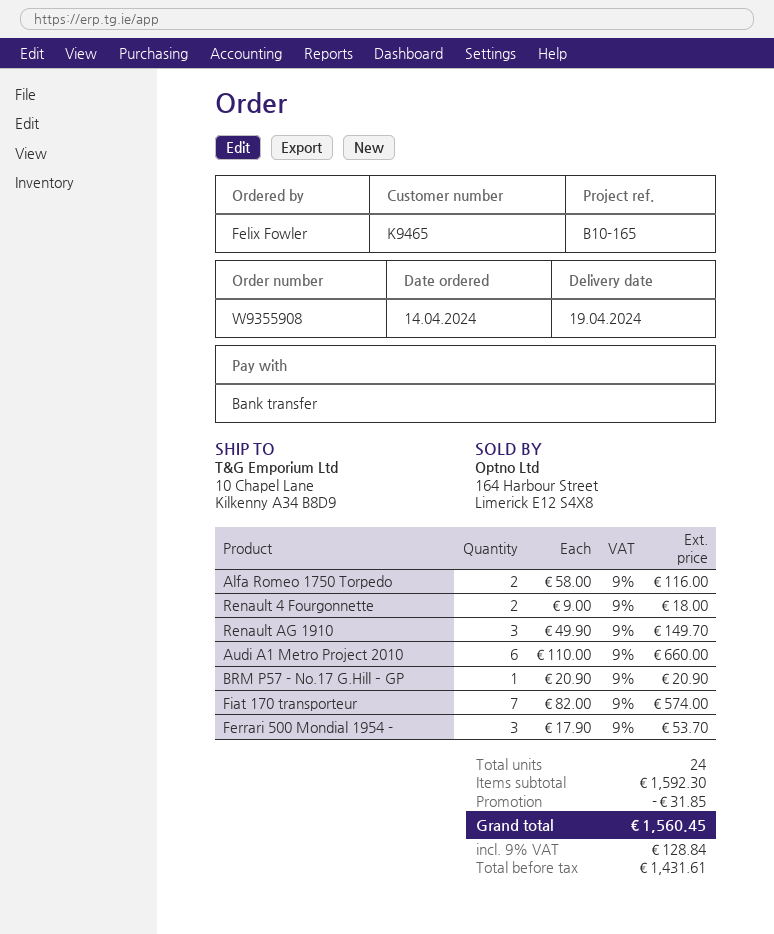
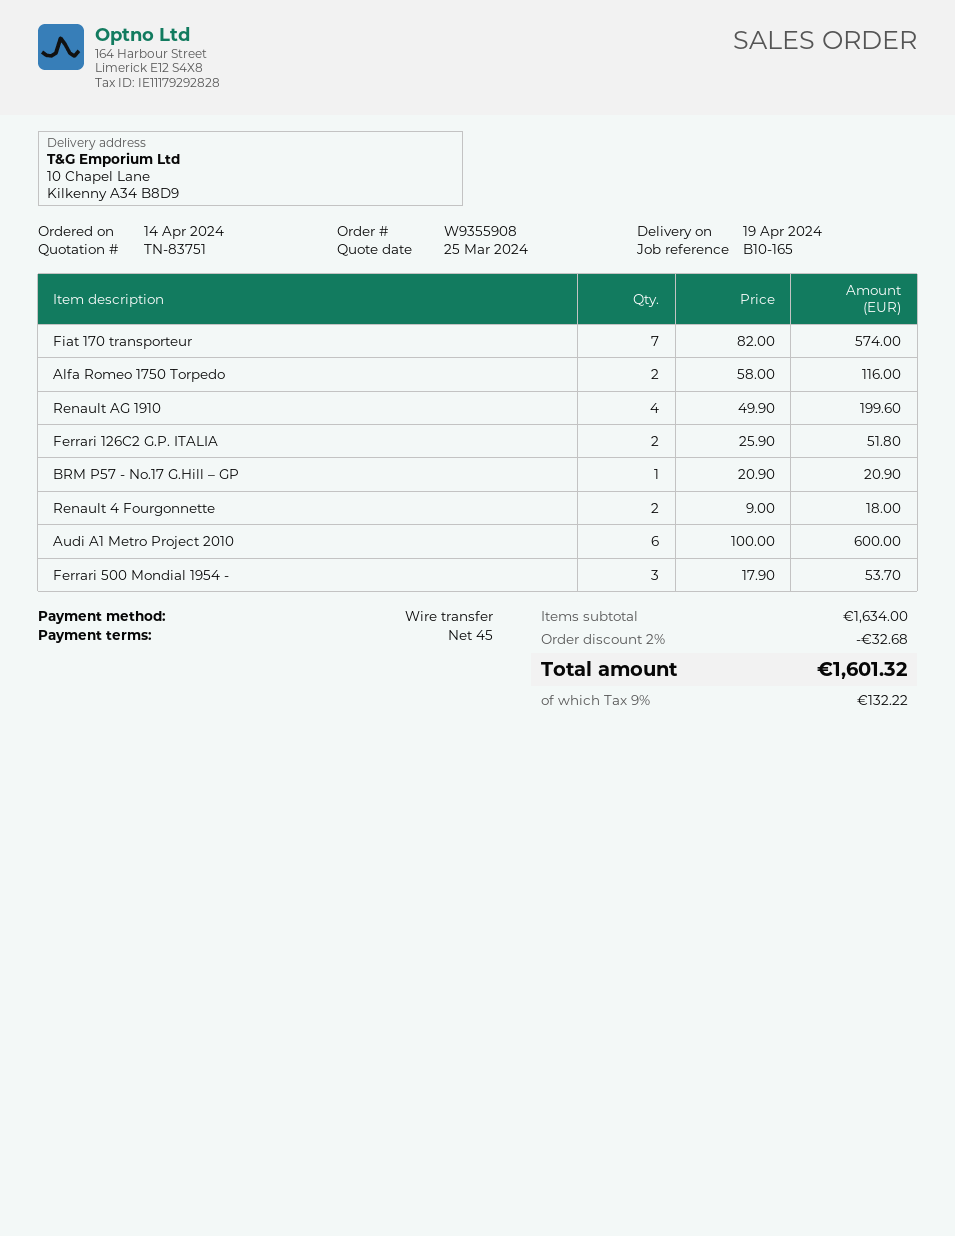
Renault AG 1910: 3 x 49.90 = 149.70 -> 4 x 49.90 = 199.60
Audi A1 Metro Project 2010: 6 x 110.00 = 660.00 -> 6 x 100.00 = 600.00
Ferrari 126C2 G.P. ITALIA: none -> 2 x 25.90 = 51.80
subtotal: 1592.30 -> 1634.00
discount: 31.85 -> 32.68
tax: 9% = 128.84 -> 9% = 132.22
total: 1560.45 -> 1601.32

